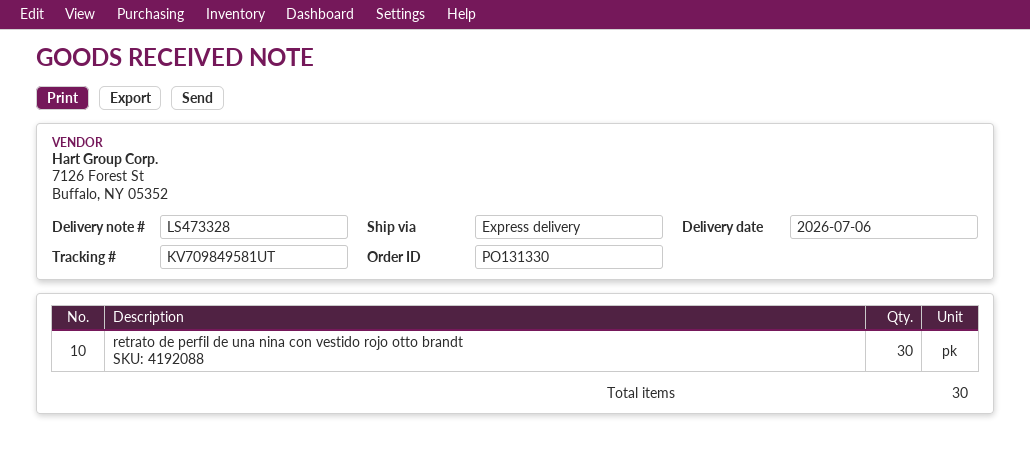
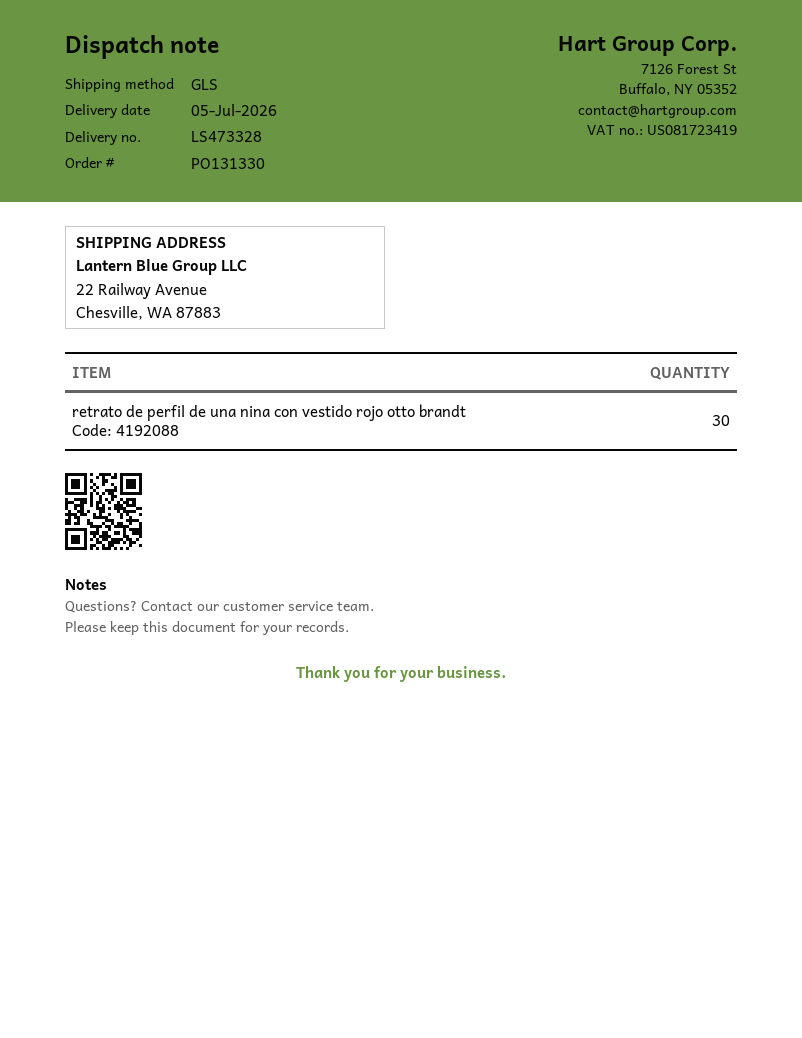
delivery date: 2026-07-06 -> 2026-07-05
shipping method: express -> GLS

